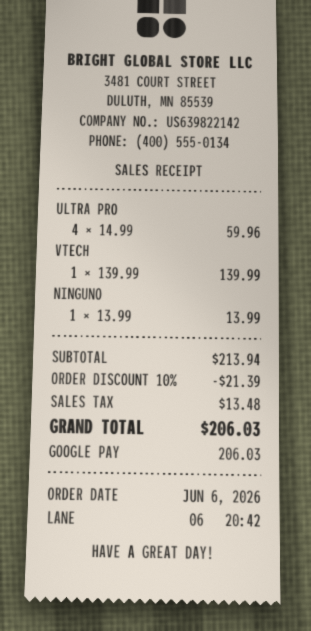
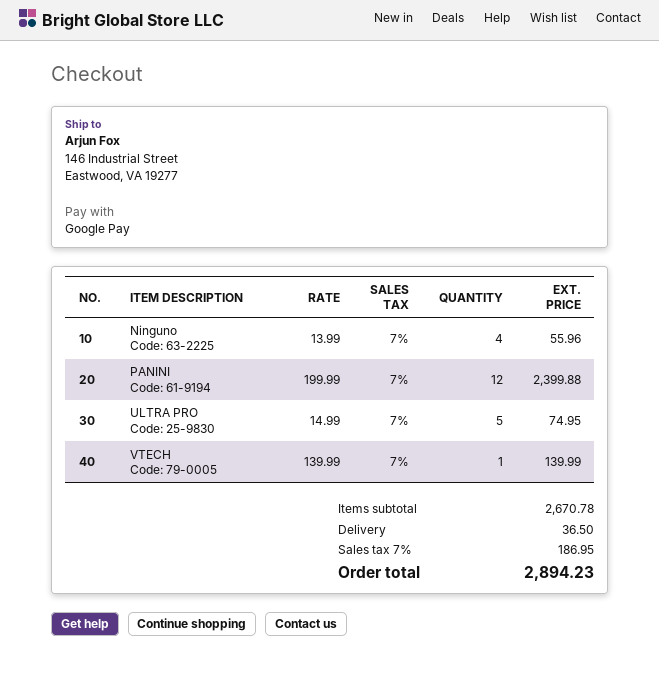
ULTRA PRO: 4 x 14.99 = 59.96 -> 5 x 14.99 = 74.95
NINGUNO: 1 x 13.99 = 13.99 -> 4 x 13.99 = 55.96
PANINI: none -> 12 x 199.99 = 2399.88
subtotal: 213.94 -> 2670.78
discount: 10% = 21.39 -> none
shipping: none -> 36.50
tax: 13.48 -> 186.95
total: 206.03 -> 2894.23

